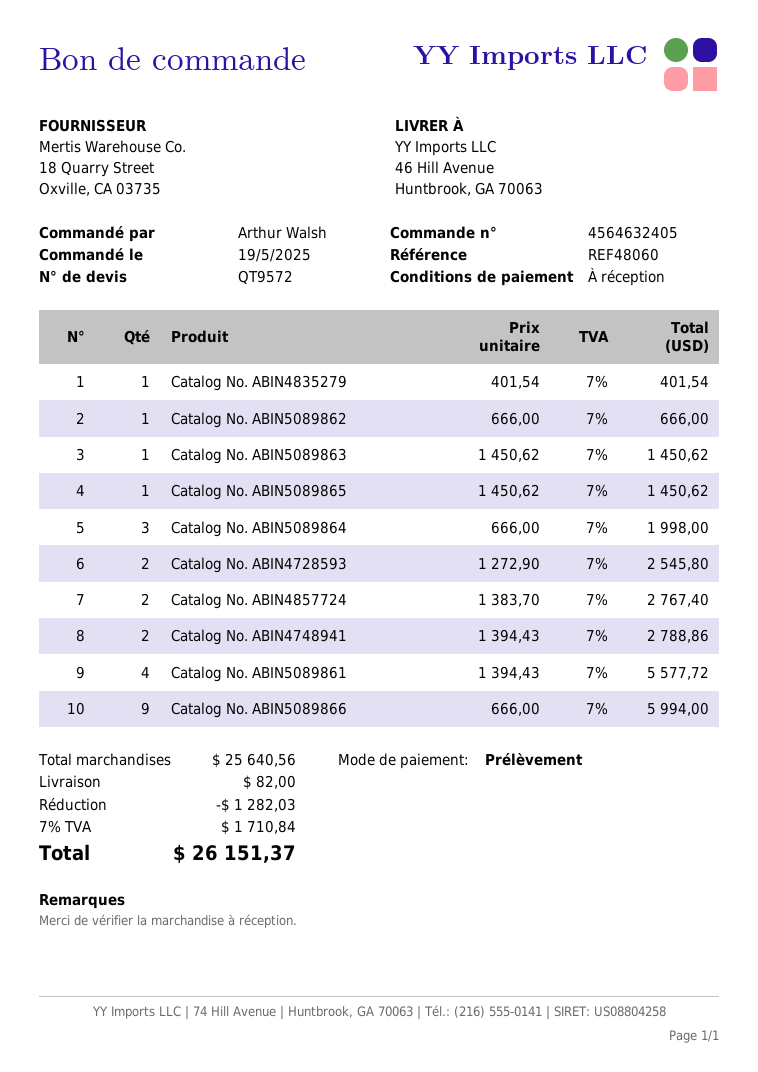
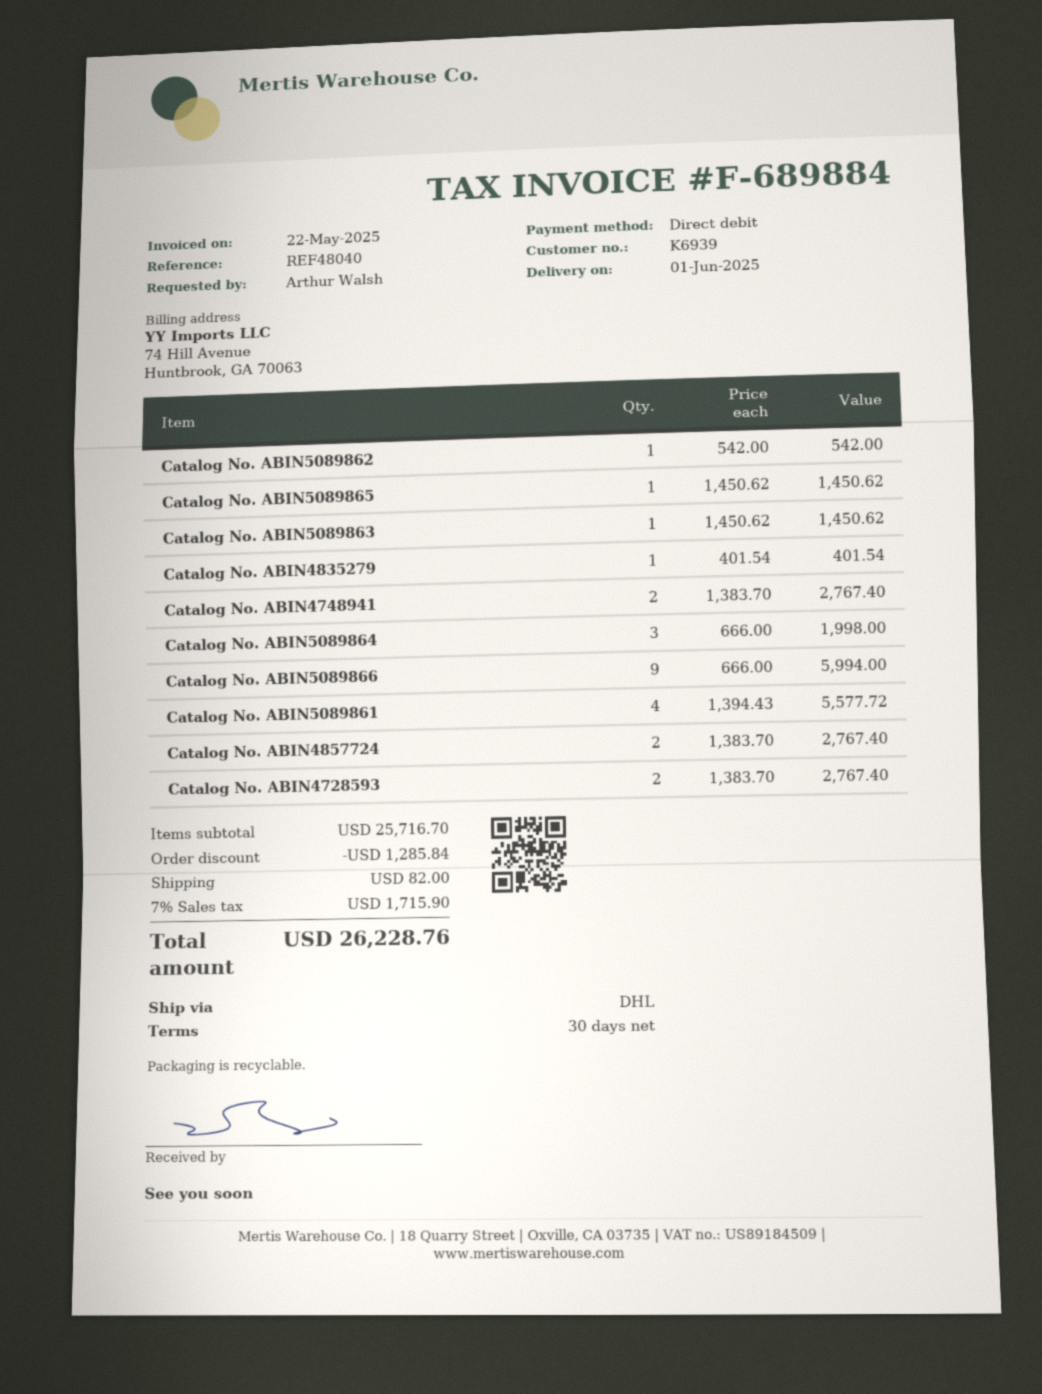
payment terms: on receipt -> 30 days
reference: REF48060 -> REF48040
Catalog No. ABIN5089862: 1 x 666.00 = 666.00 -> 1 x 542.00 = 542.00
Catalog No. ABIN4728593: 2 x 1272.90 = 2545.80 -> 2 x 1383.70 = 2767.40
Catalog No. ABIN4748941: 2 x 1394.43 = 2788.86 -> 2 x 1383.70 = 2767.40
subtotal: 25640.56 -> 25716.70
discount: 1282.03 -> 1285.84
tax: 7% = 1710.84 -> 7% = 1715.90
total: 26151.37 -> 26228.76

